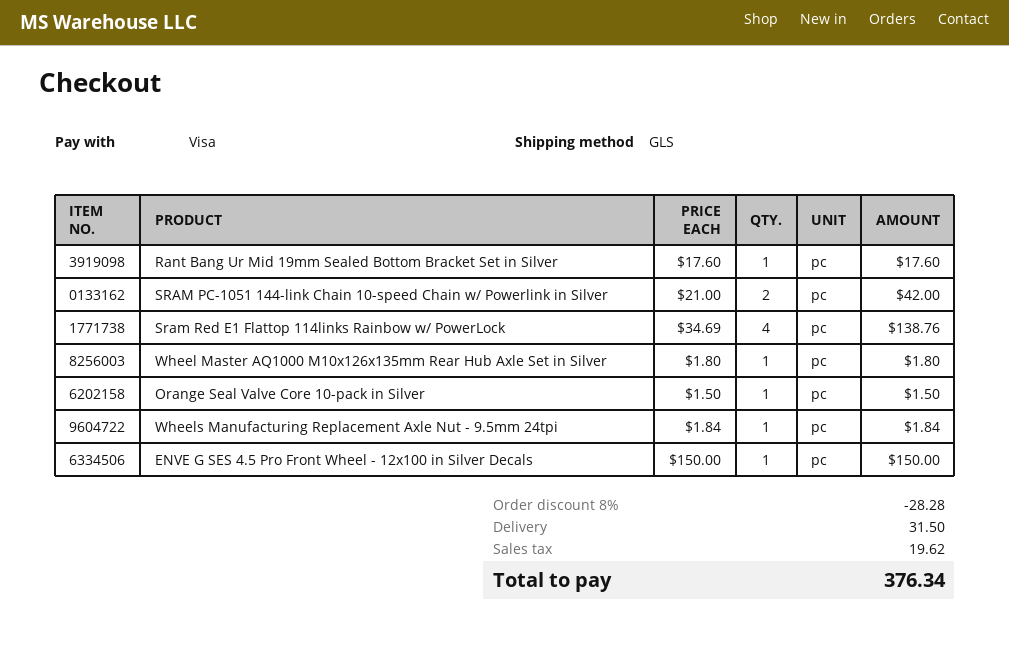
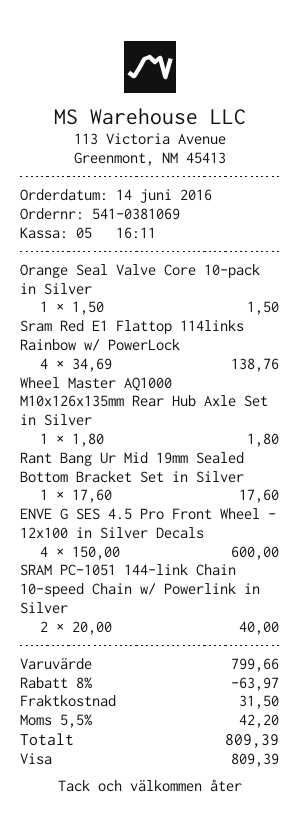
SRAM PC-1051 144-link Chain 10-speed Chain w/ Powerlink in Silver: 2 x 21.00 = 42.00 -> 2 x 20.00 = 40.00
Wheels Manufacturing Replacement Axle Nut - 9.5mm 24tpi: 1 x 1.84 = 1.84 -> none
ENVE G SES 4.5 Pro Front Wheel - 12x100 in Silver Decals: 1 x 150.00 = 150.00 -> 4 x 150.00 = 600.00
discount: 8% = 28.28 -> 8% = 63.97
tax: 19.62 -> 42.20
total: 376.34 -> 809.39

